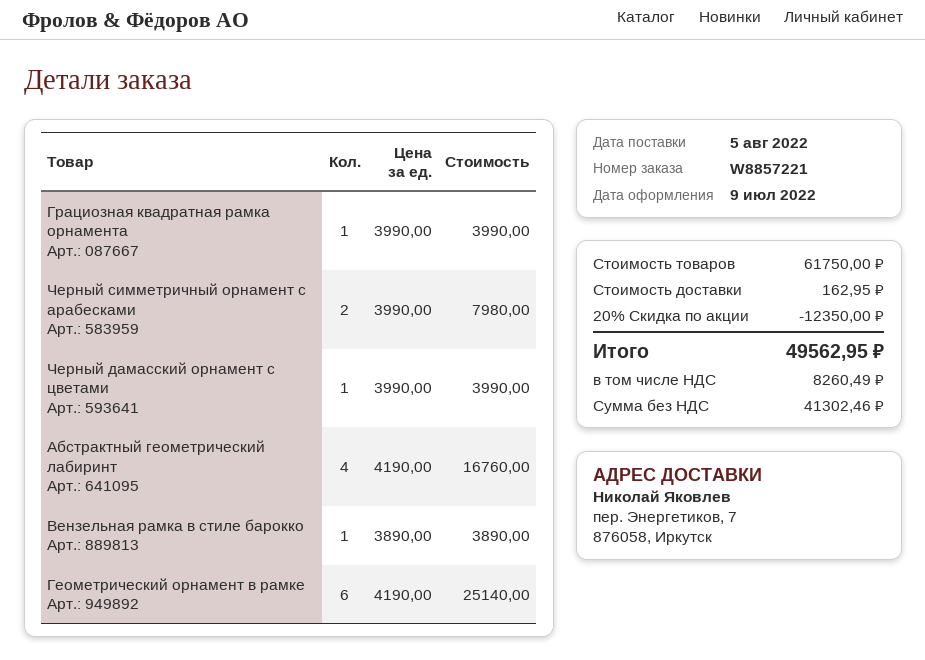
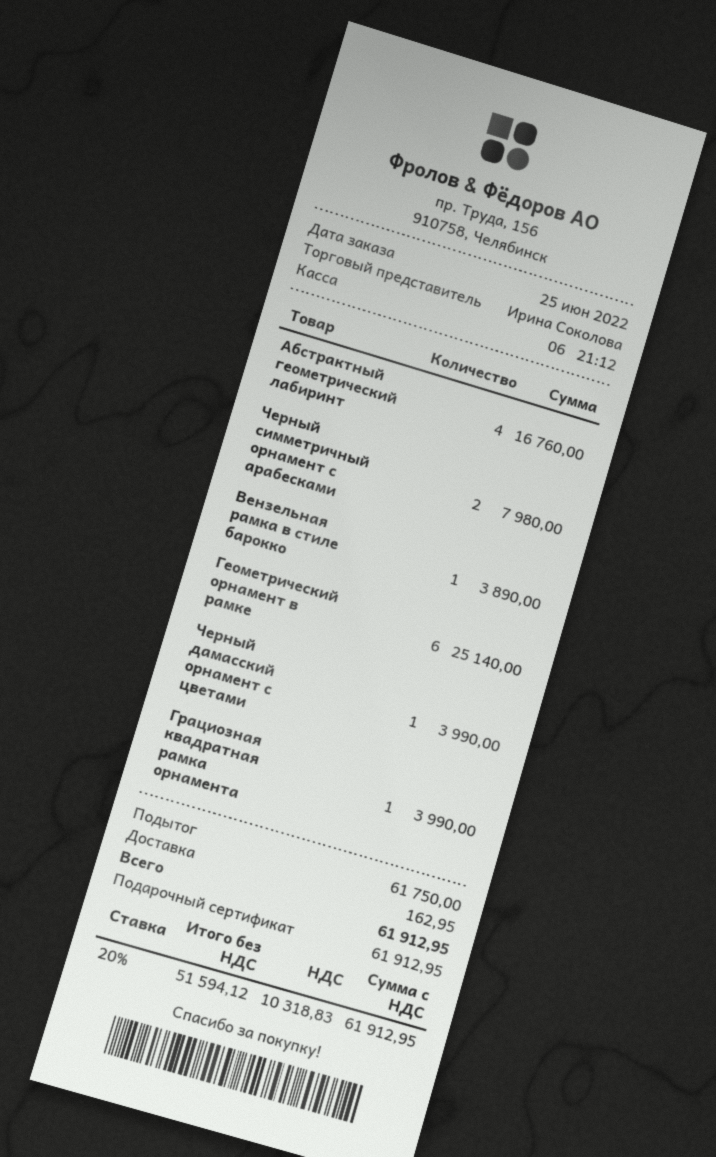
order date: 2022-07-09 -> 2022-06-25
discount: 20% = 12350.00 -> none
net: 41302.46 -> 51594.12
tax: 8260.49 -> 10318.83
total: 49562.95 -> 61912.95

